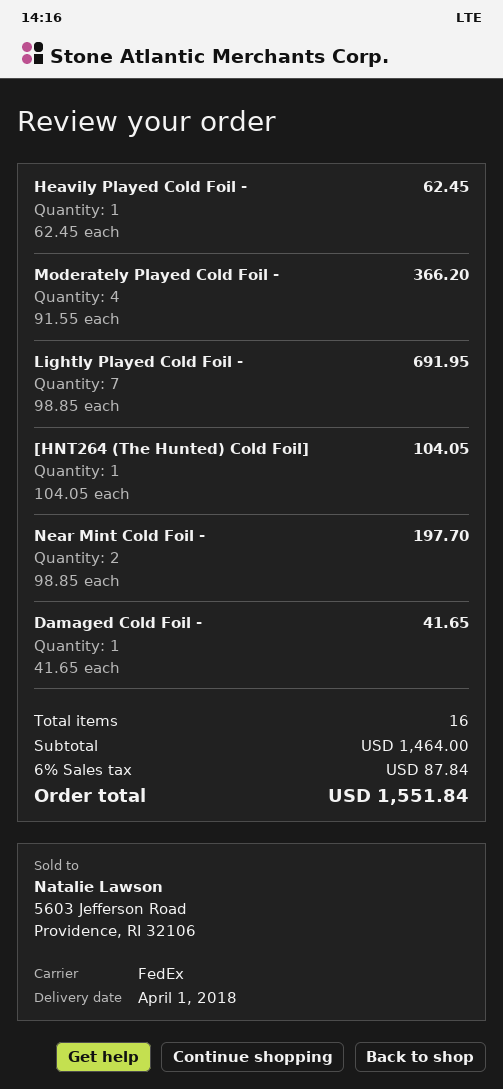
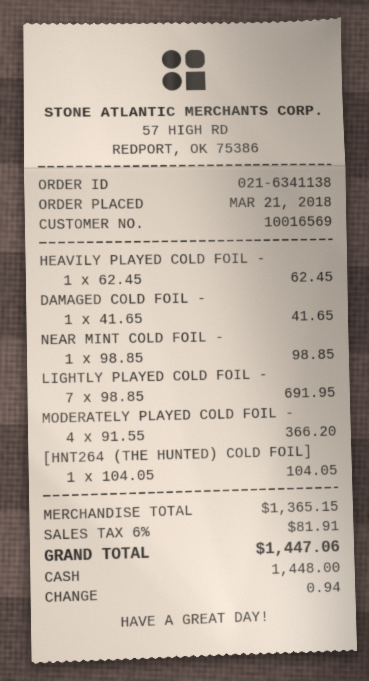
Near Mint Cold Foil -: 2 x 98.85 = 197.70 -> 1 x 98.85 = 98.85
subtotal: 1464.00 -> 1365.15
tax: 6% = 87.84 -> 6% = 81.91
total: 1551.84 -> 1447.06

